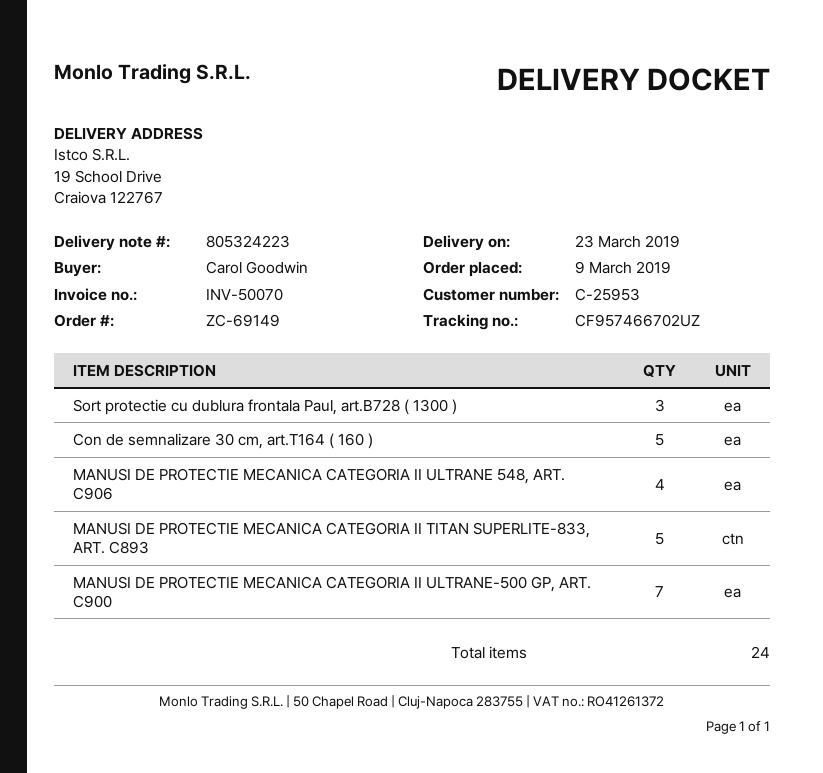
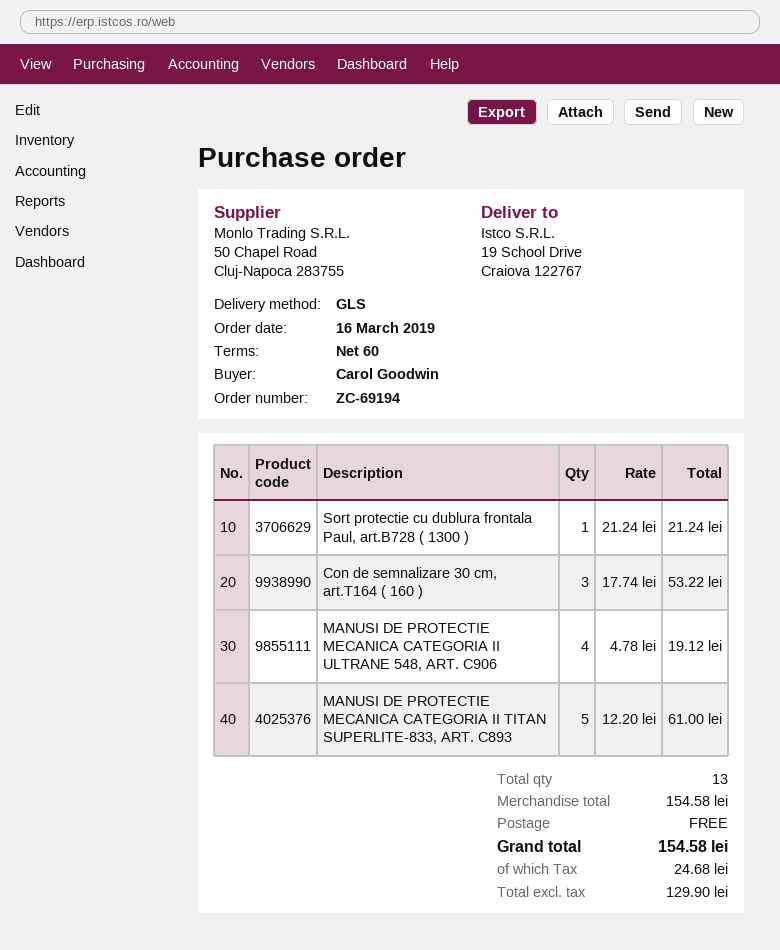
order number: ZC-69149 -> ZC-69194
order date: 2019-03-09 -> 2019-03-16
Sort protectie cu dublura frontala Paul, art.B728 ( 1300 ): 3 -> 1
Con de semnalizare 30 cm, art.T164 ( 160 ): 5 -> 3
MANUSI DE PROTECTIE MECANICA CATEGORIA II ULTRANE-500 GP, ART. C900: 7 -> none
total quantity: 24 -> 13

